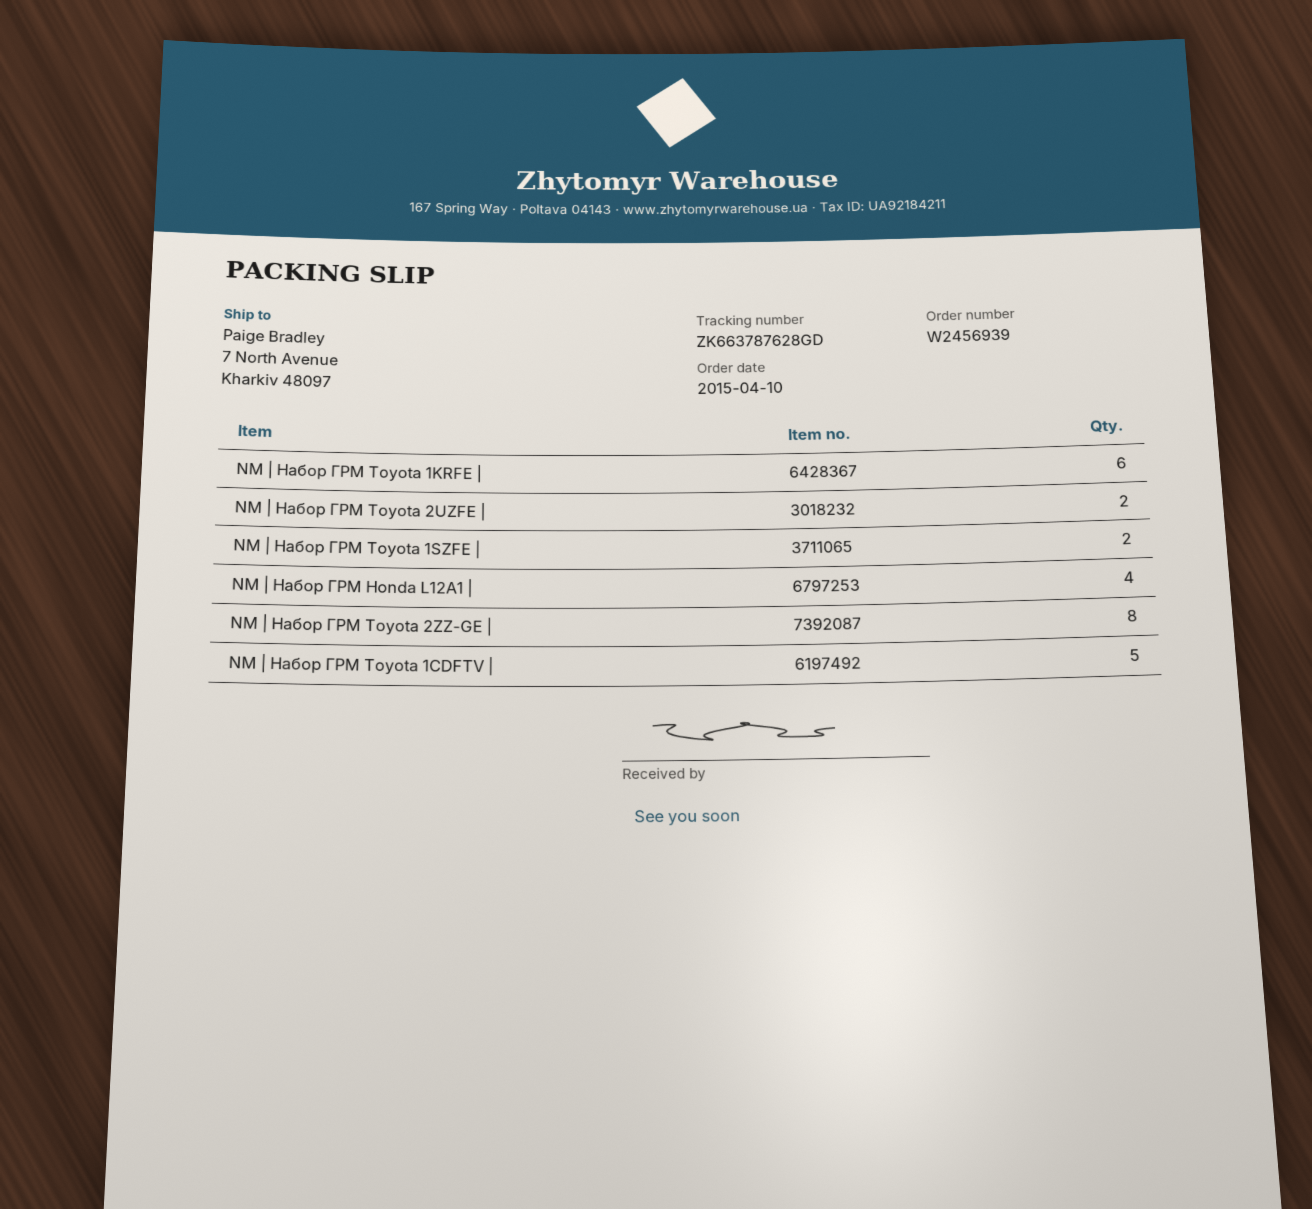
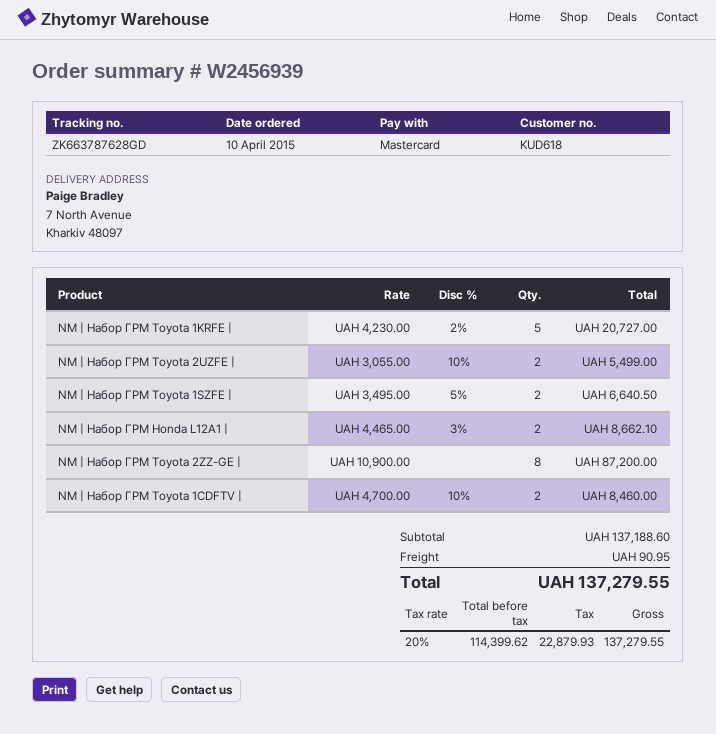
NM | Набор ГРМ Toyota 1KRFE |: 6 -> 5
NM | Набор ГРМ Honda L12A1 |: 4 -> 2
NM | Набор ГРМ Toyota 1CDFTV |: 5 -> 2

